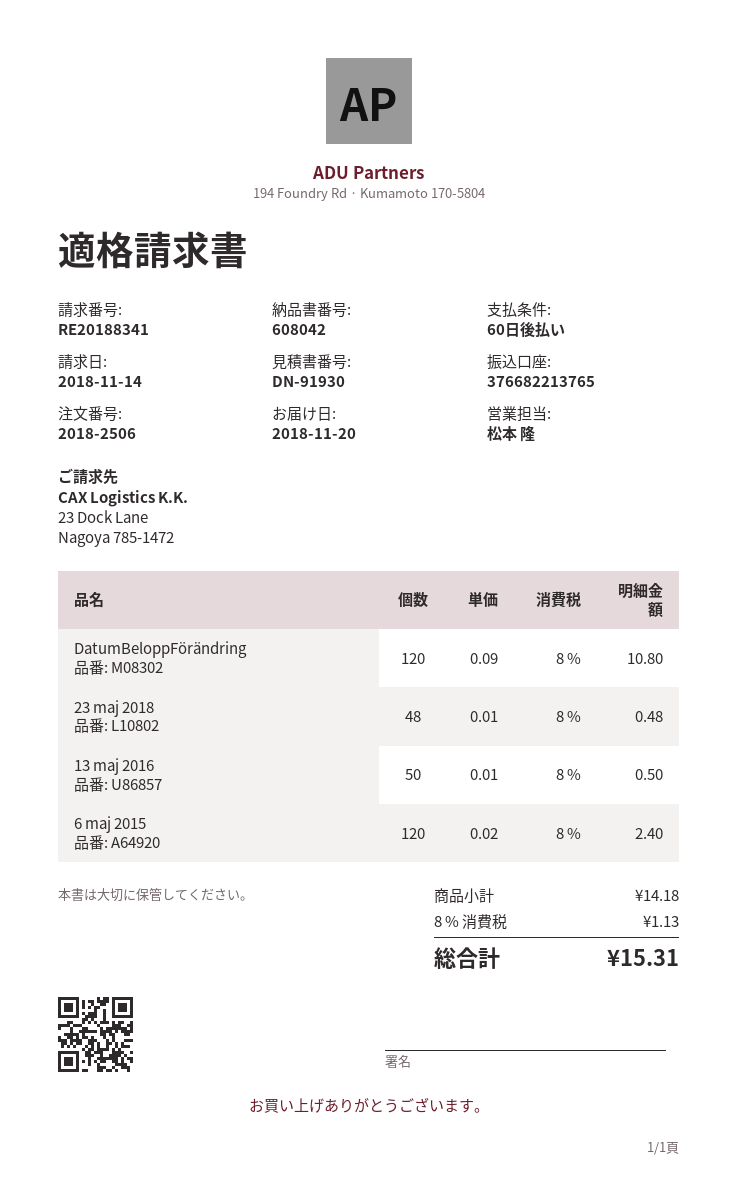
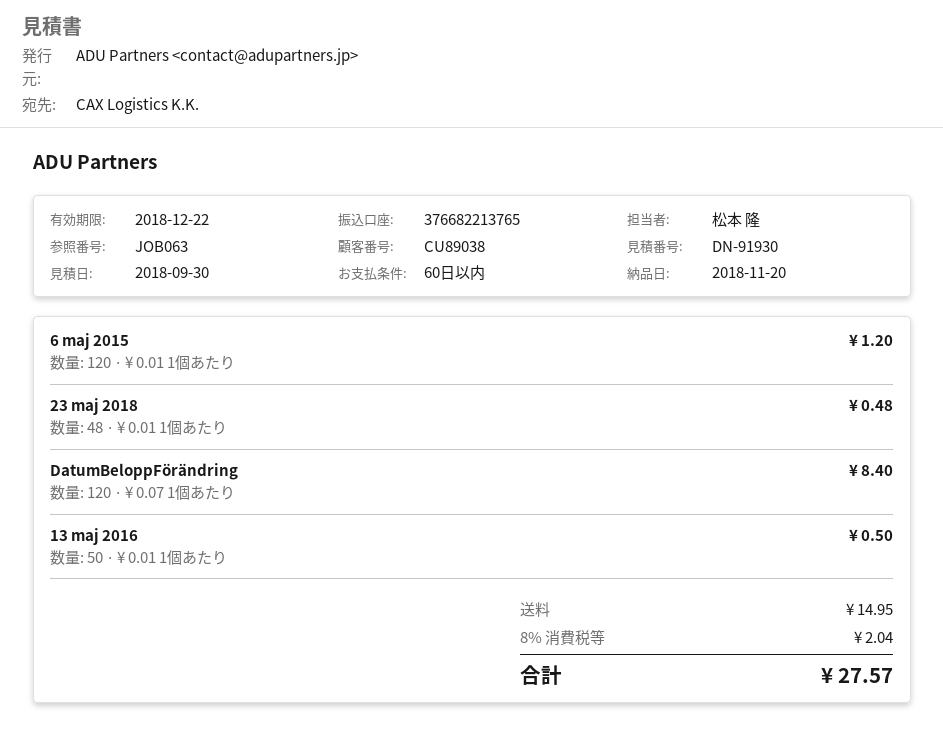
DatumBeloppFörändring: 120 x 0.09 = 10.80 -> 120 x 0.07 = 8.40
6 maj 2015: 120 x 0.02 = 2.40 -> 120 x 0.01 = 1.20
shipping: none -> 14.95
tax: 8% = 1.13 -> 8% = 2.04
total: 15.31 -> 27.57

